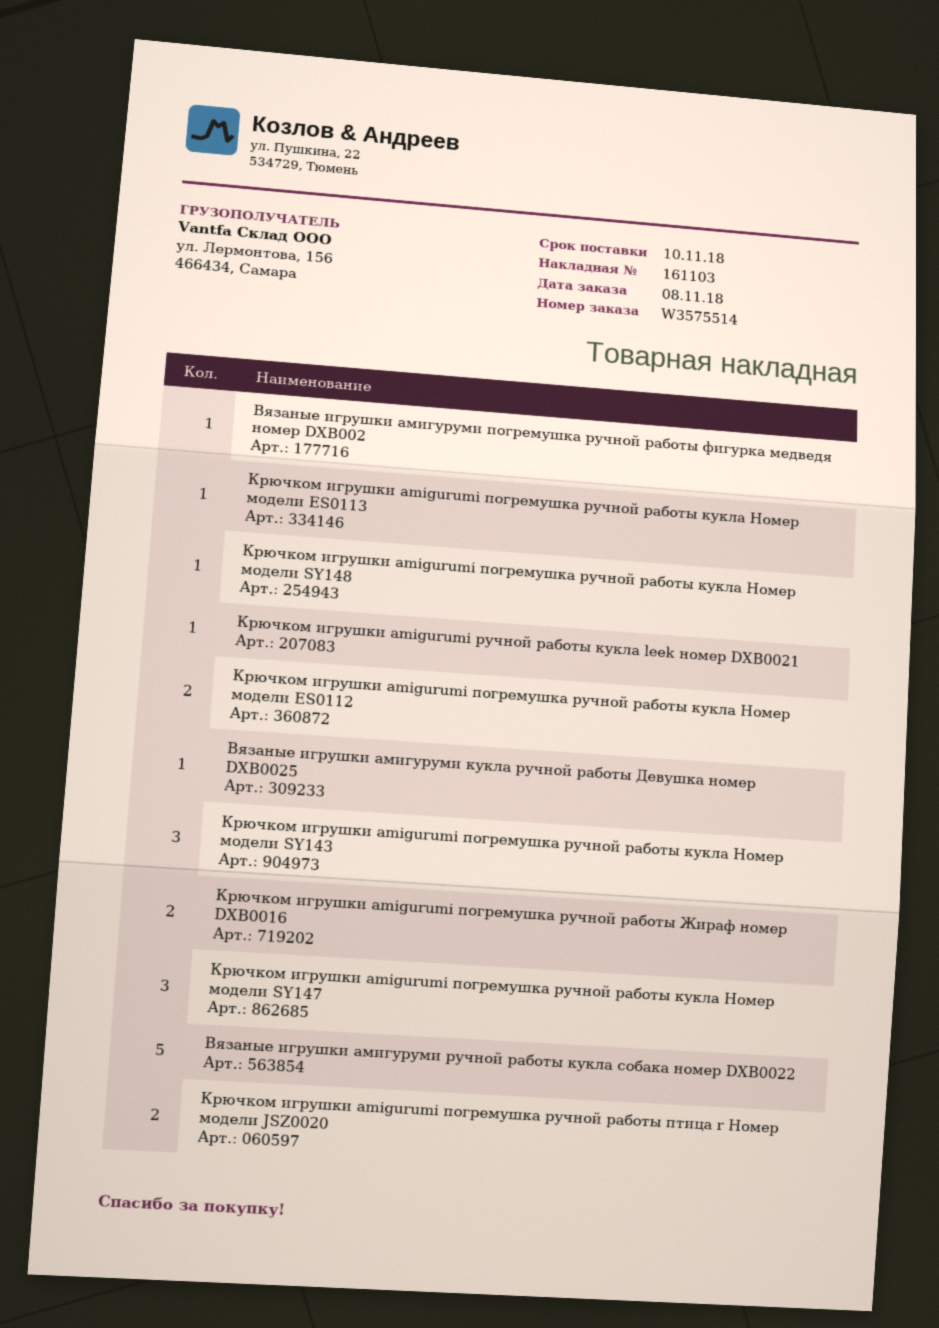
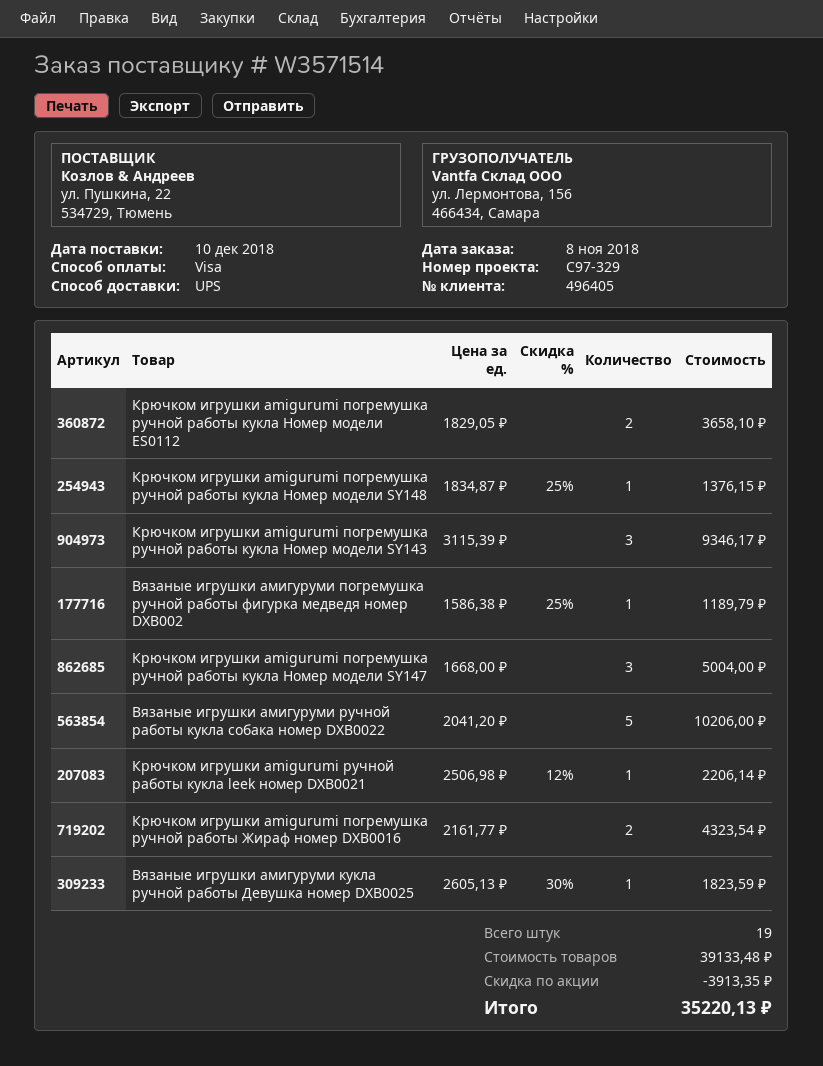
order number: W3575514 -> W3571514
delivery date: 2018-11-10 -> 2018-12-10
Крючком игрушки amigurumi погремушка ручной работы кукла Номер модели ES0113: 1 -> none
Крючком игрушки amigurumi погремушка ручной работы птица r Номер модели JSZ0020: 2 -> none

